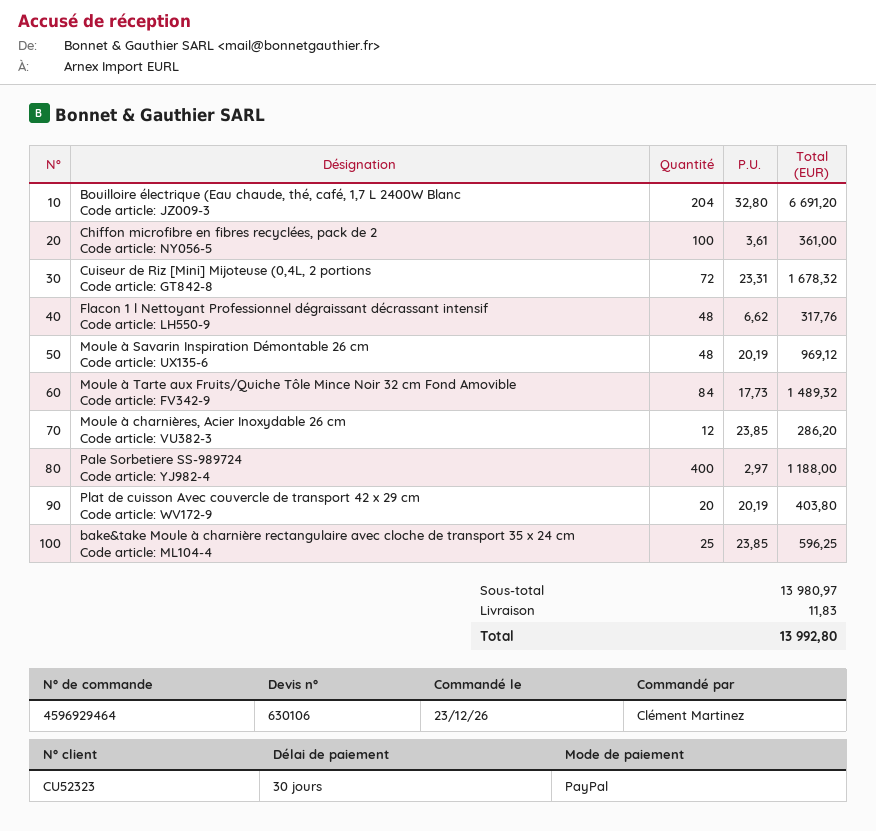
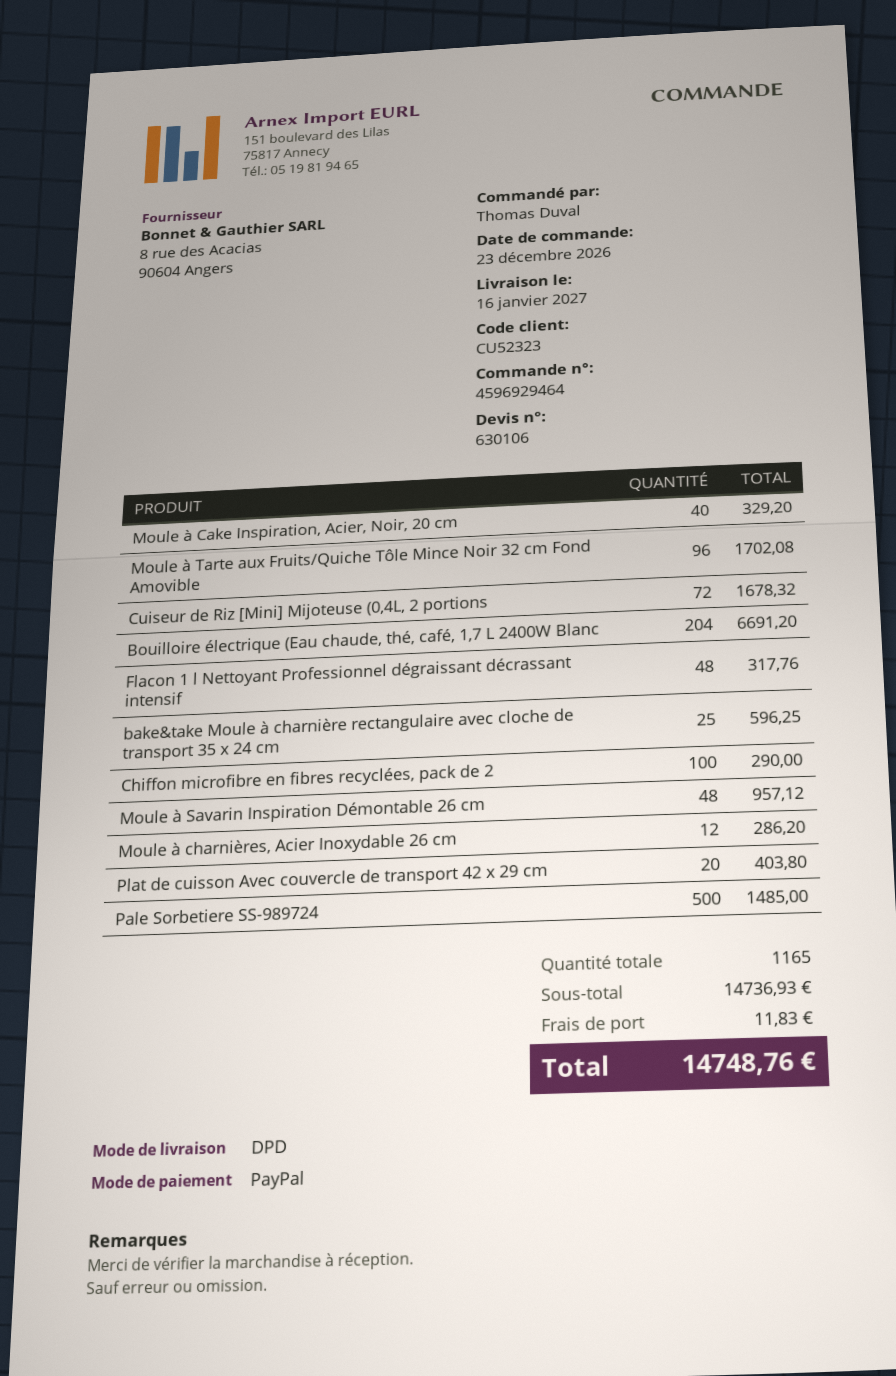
ordered by: Clément Martinez -> Thomas Duval
Chiffon microfibre en fibres recyclées, pack de 2: 100 for 361.00 -> 100 for 290.00
Moule à Savarin Inspiration Démontable 26 cm: 48 for 969.12 -> 48 for 957.12
Moule à Tarte aux Fruits/Quiche Tôle Mince Noir 32 cm Fond Amovible: 84 for 1489.32 -> 96 for 1702.08
Pale Sorbetiere SS-989724: 400 for 1188.00 -> 500 for 1485.00
Moule à Cake Inspiration, Acier, Noir, 20 cm: none -> 40 for 329.20
subtotal: 13980.97 -> 14736.93
total: 13992.80 -> 14748.76

